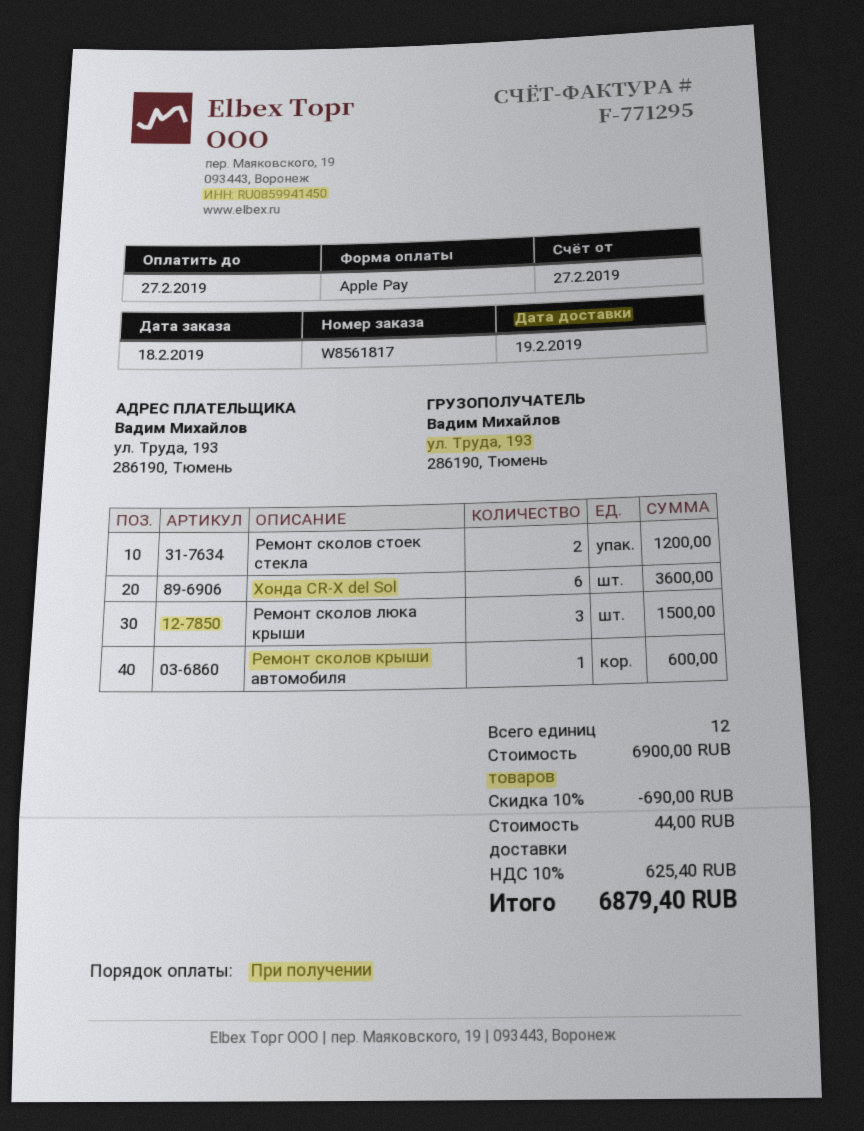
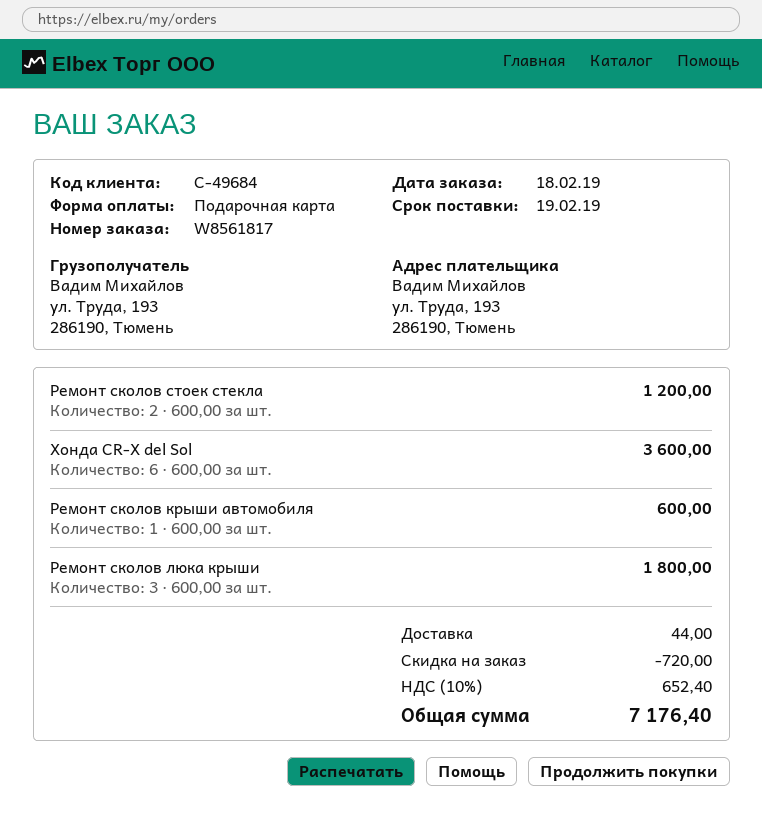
payment method: Apple Pay -> gift card
Ремонт сколов люка крыши: 3 for 1500.00 -> 3 for 1800.00
discount: 690.00 -> 720.00
tax: 10% = 625.40 -> 10% = 652.40
total: 6879.40 -> 7176.40

